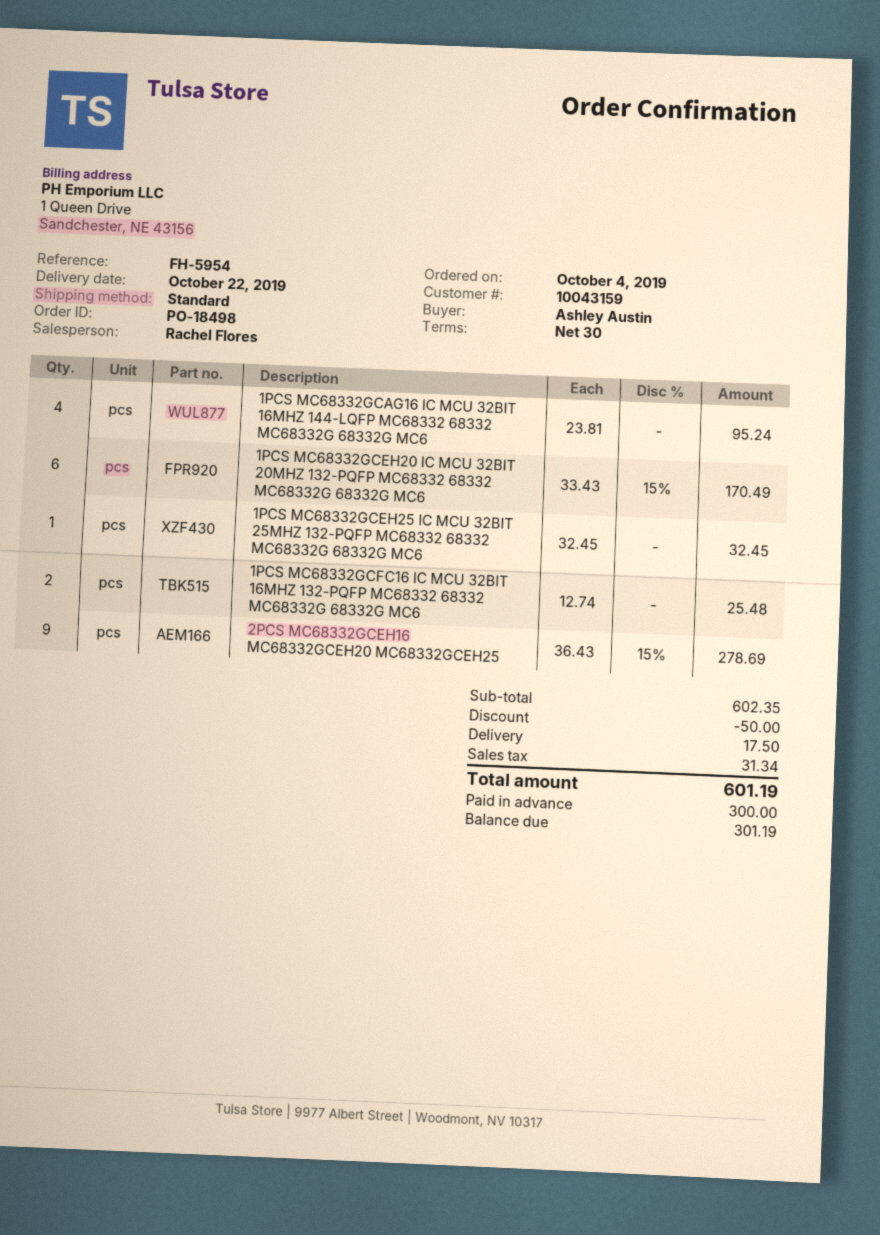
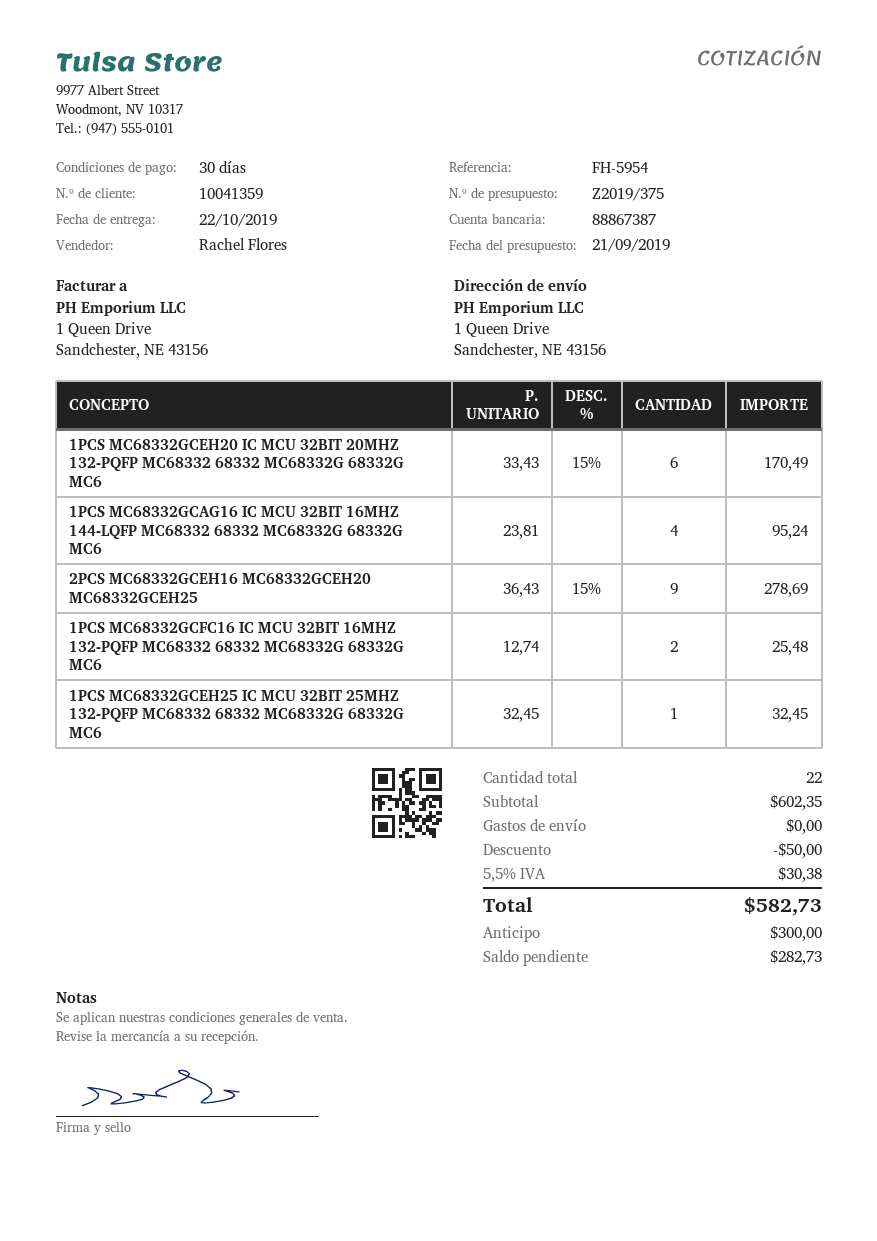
customer number: 10043159 -> 10041359
shipping: 17.50 -> 0.00
tax: 31.34 -> 30.38
total: 601.19 -> 582.73
balance: 301.19 -> 282.73

